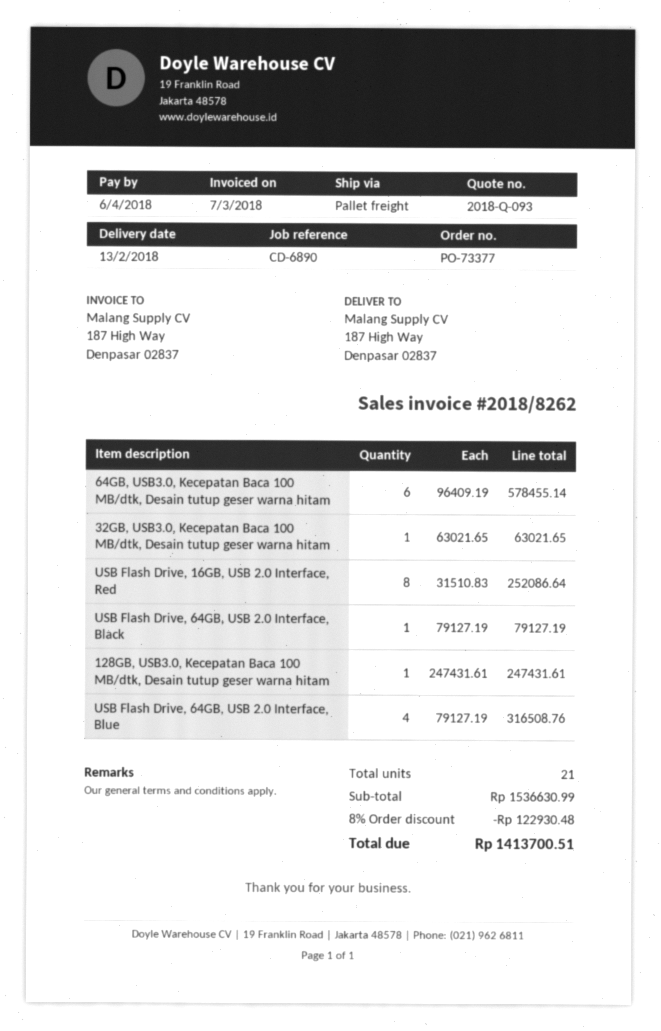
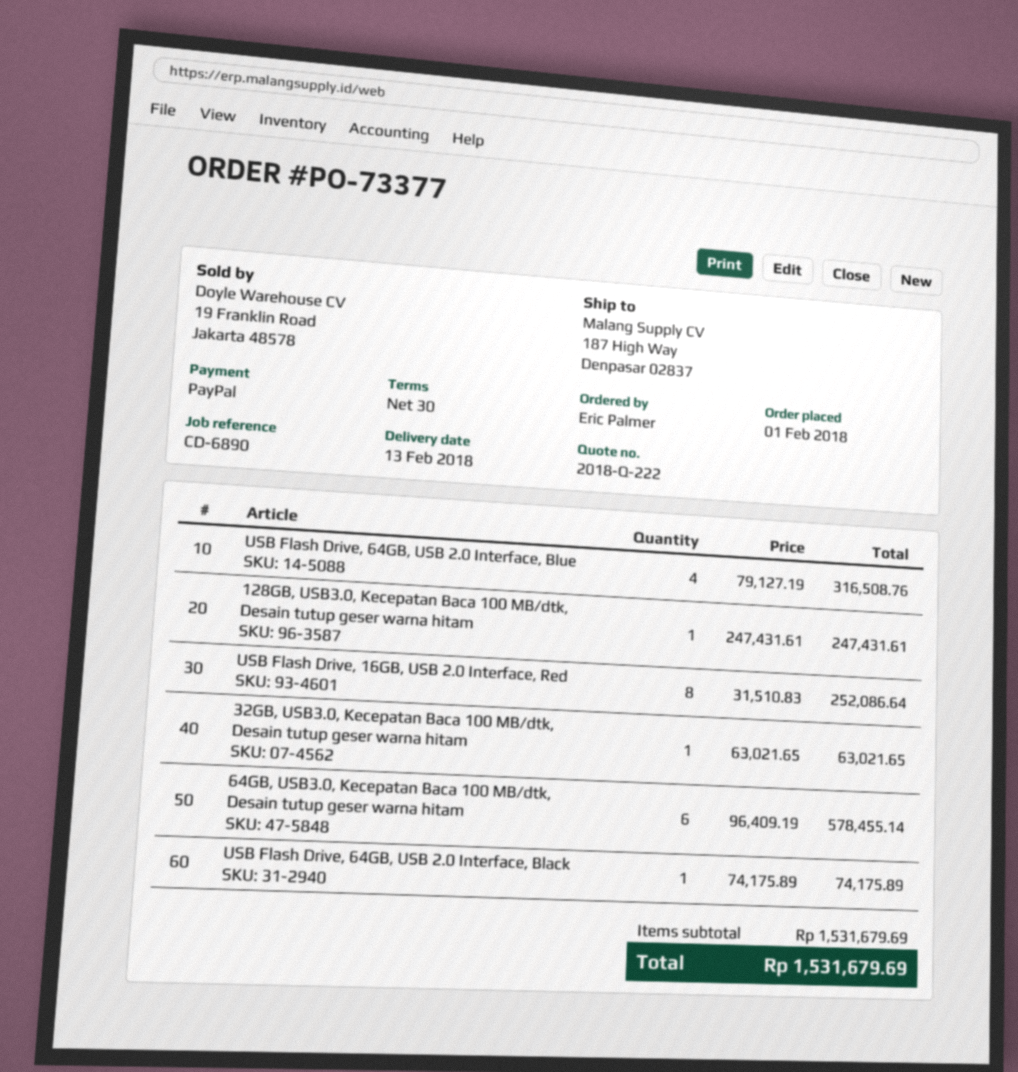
quote number: 2018-Q-093 -> 2018-Q-222
USB Flash Drive, 64GB, USB 2.0 Interface, Black: 1 x 79127.19 = 79127.19 -> 1 x 74175.89 = 74175.89
subtotal: 1536630.99 -> 1531679.69
discount: 8% = 122930.48 -> none
total: 1413700.51 -> 1531679.69

